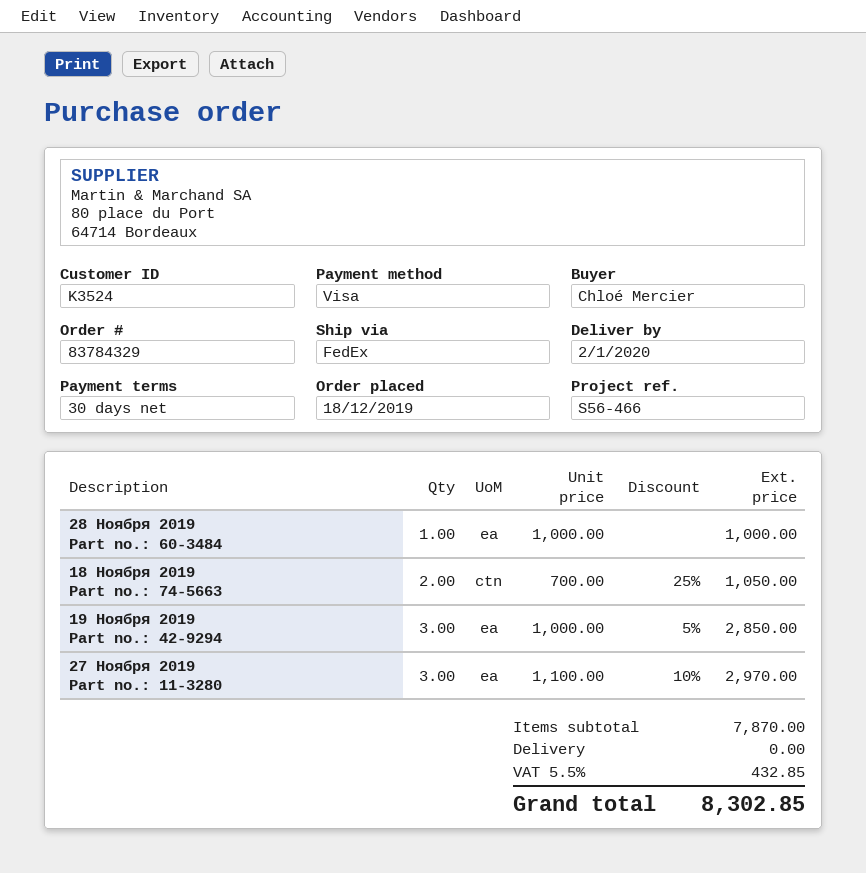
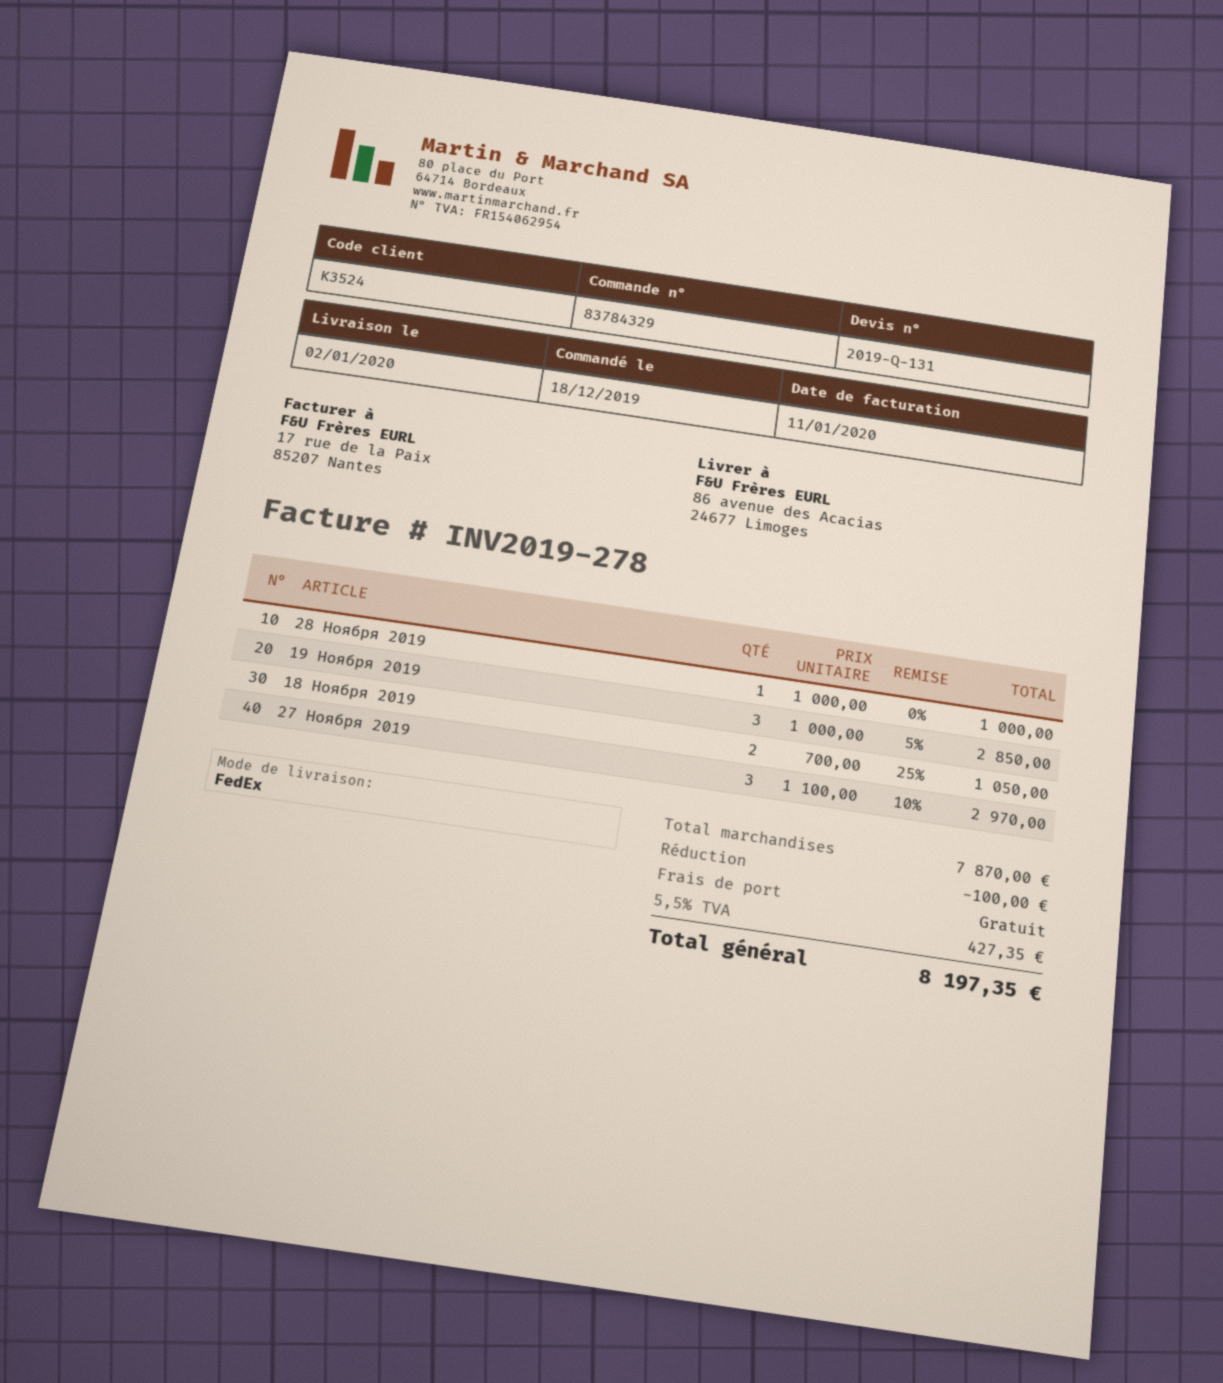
discount: none -> 100.00
tax: 5.5% = 432.85 -> 5.5% = 427.35
total: 8302.85 -> 8197.35

